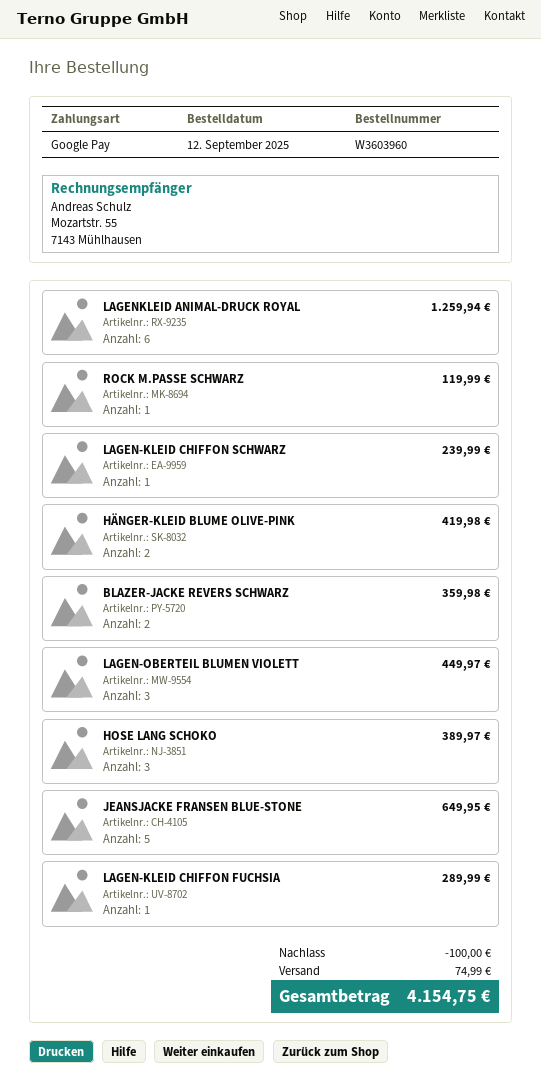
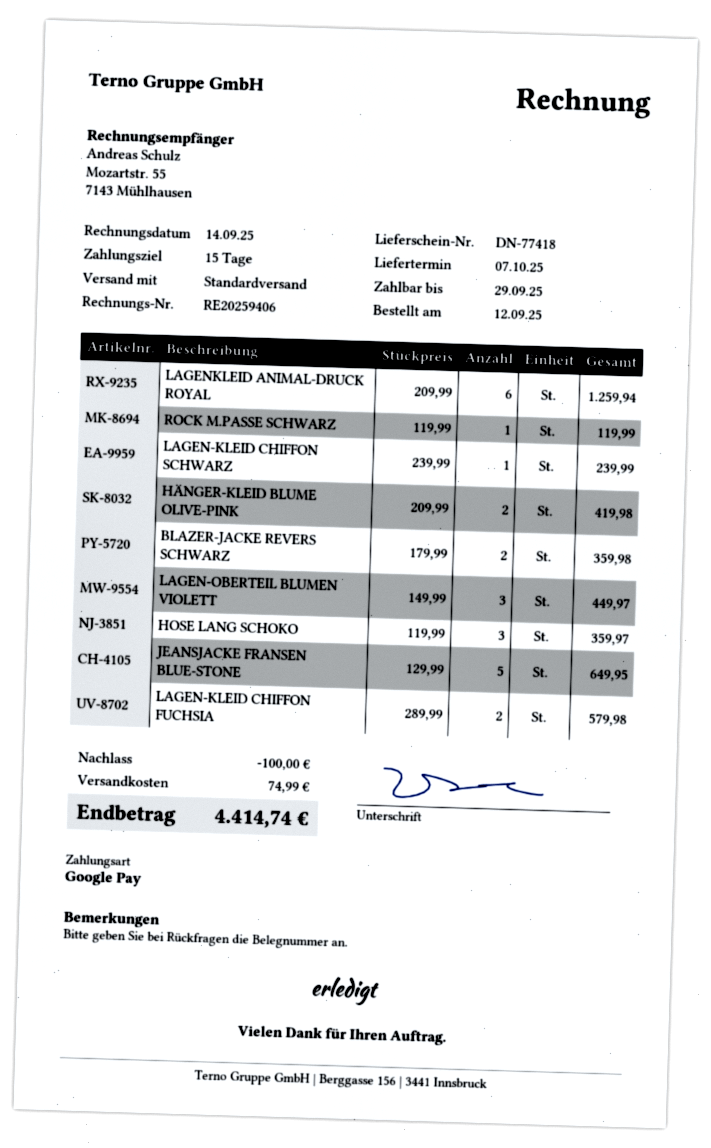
HOSE LANG SCHOKO: 3 for 389.97 -> 3 for 359.97
LAGEN-KLEID CHIFFON FUCHSIA: 1 for 289.99 -> 2 for 579.98
total: 4154.75 -> 4414.74

